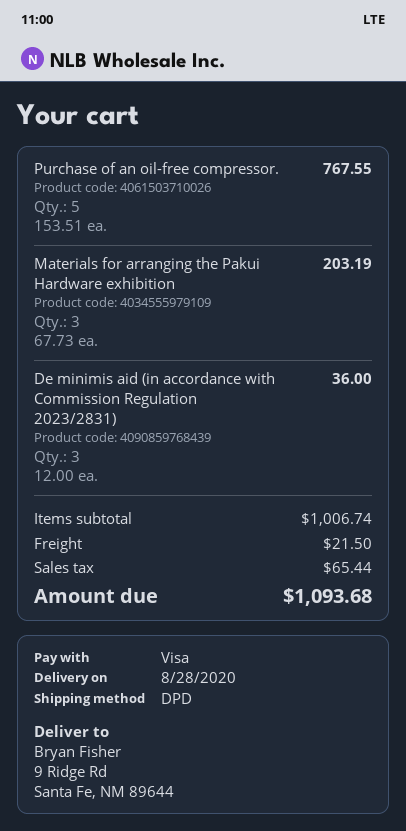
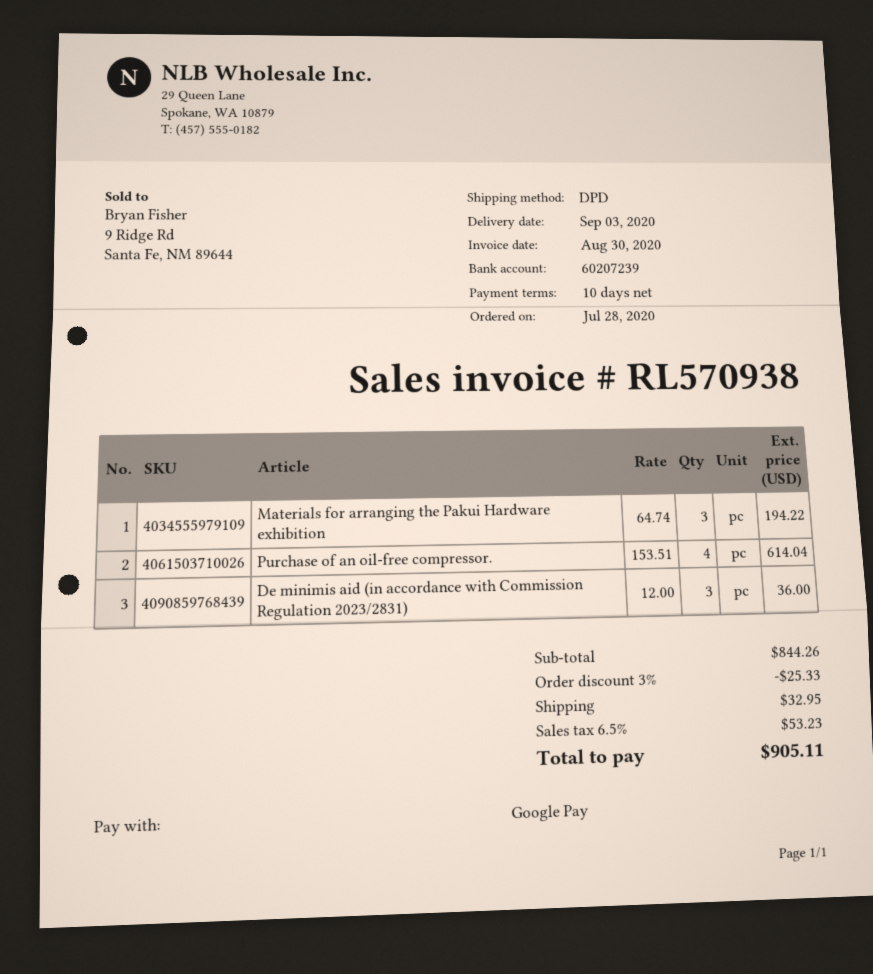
delivery date: 2020-08-28 -> 2020-09-03
payment method: Visa -> Google Pay
Purchase of an oil-free compressor.: 5 x 153.51 = 767.55 -> 4 x 153.51 = 614.04
Materials for arranging the Pakui Hardware exhibition: 3 x 67.73 = 203.19 -> 3 x 64.74 = 194.22
subtotal: 1006.74 -> 844.26
discount: none -> 3% = 25.33
shipping: 21.50 -> 32.95
tax: 65.44 -> 53.23
total: 1093.68 -> 905.11

